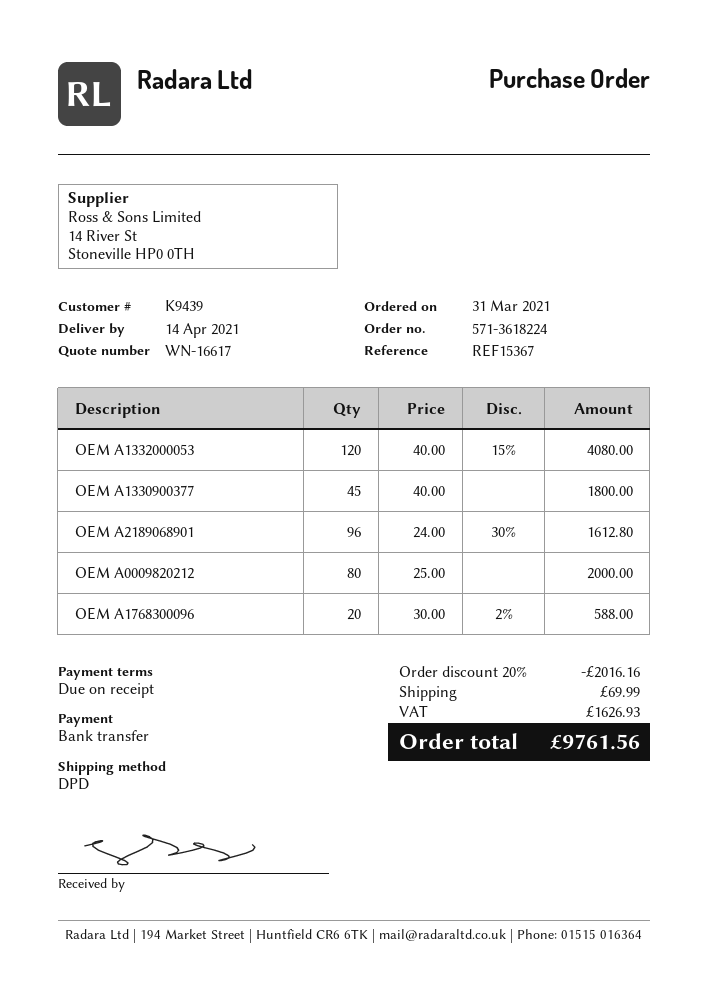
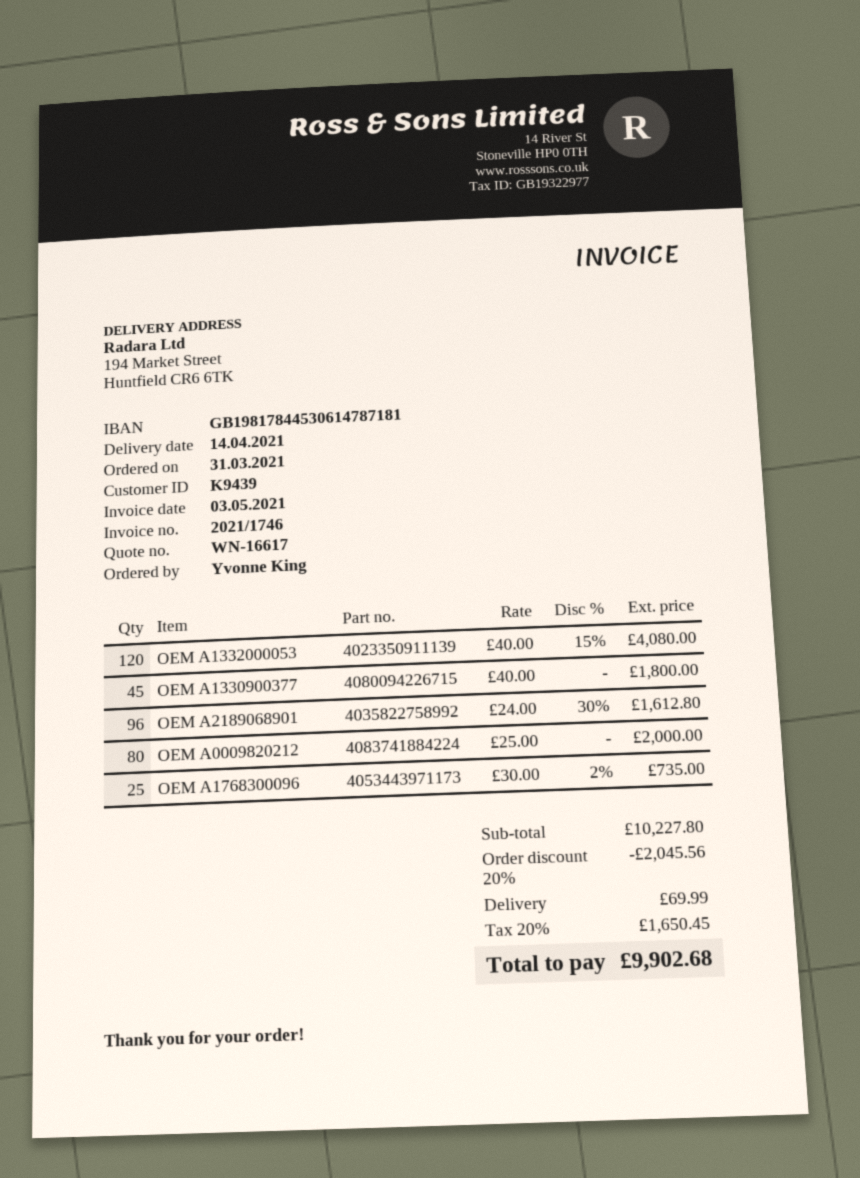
OEM A1768300096: 20 x 30.00 - 2% = 588.00 -> 25 x 30.00 - 2% = 735.00
discount: 20% = 2016.16 -> 20% = 2045.56
tax: 1626.93 -> 1650.45
total: 9761.56 -> 9902.68

